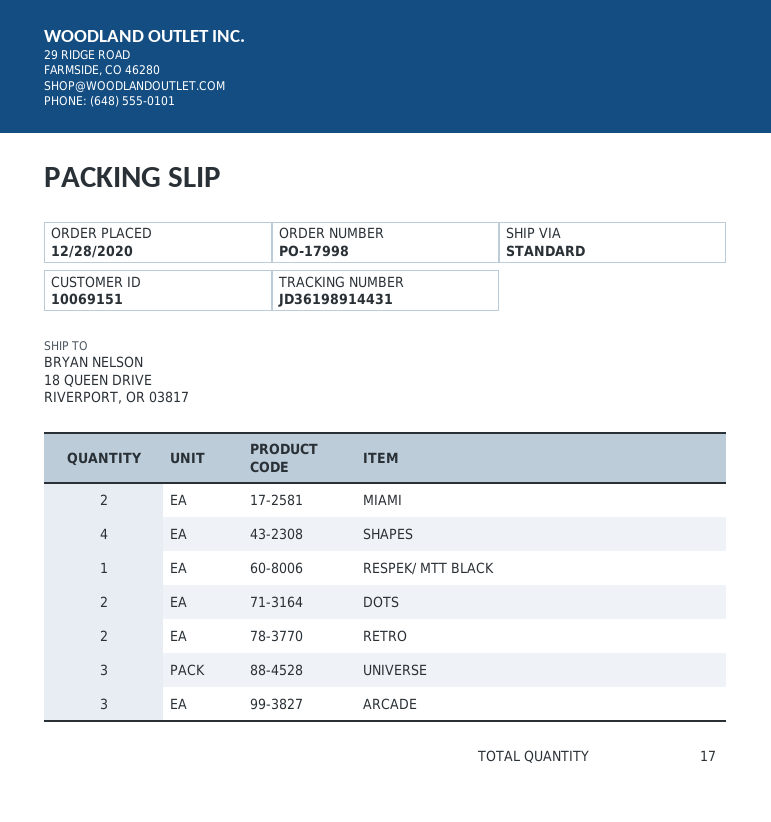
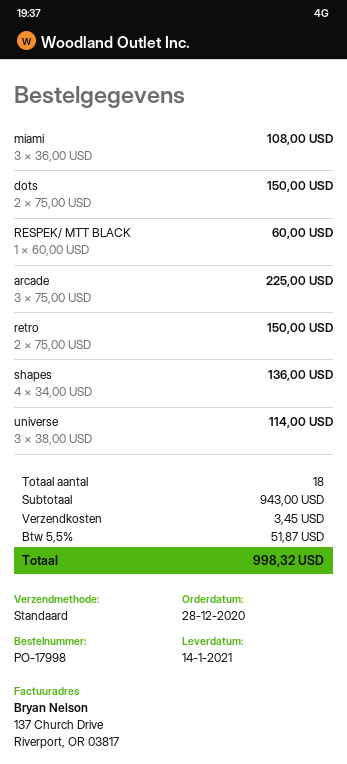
MIAMI: 2 -> 3
total quantity: 17 -> 18

